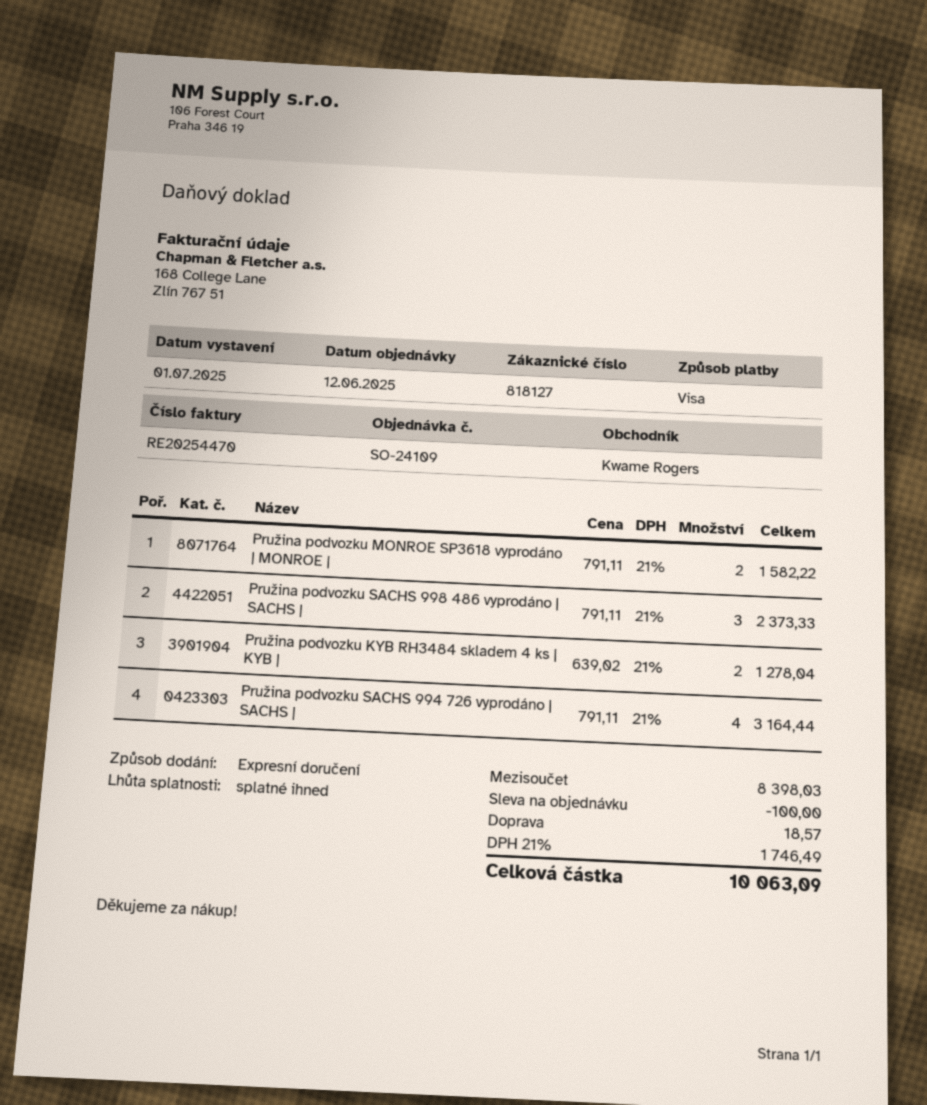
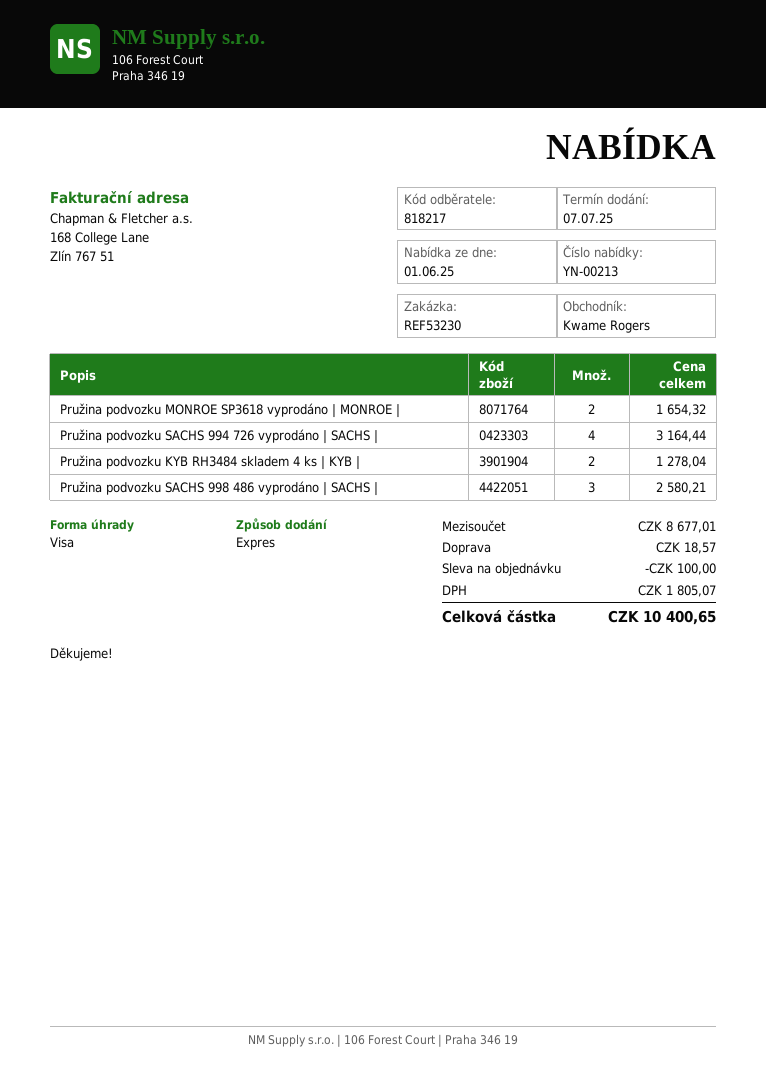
customer number: 818127 -> 818217
Pružina podvozku MONROE SP3618 vyprodáno | MONROE |: 2 for 1582.22 -> 2 for 1654.32
Pružina podvozku SACHS 998 486 vyprodáno | SACHS |: 3 for 2373.33 -> 3 for 2580.21
subtotal: 8398.03 -> 8677.01
tax: 1746.49 -> 1805.07
total: 10063.09 -> 10400.65

